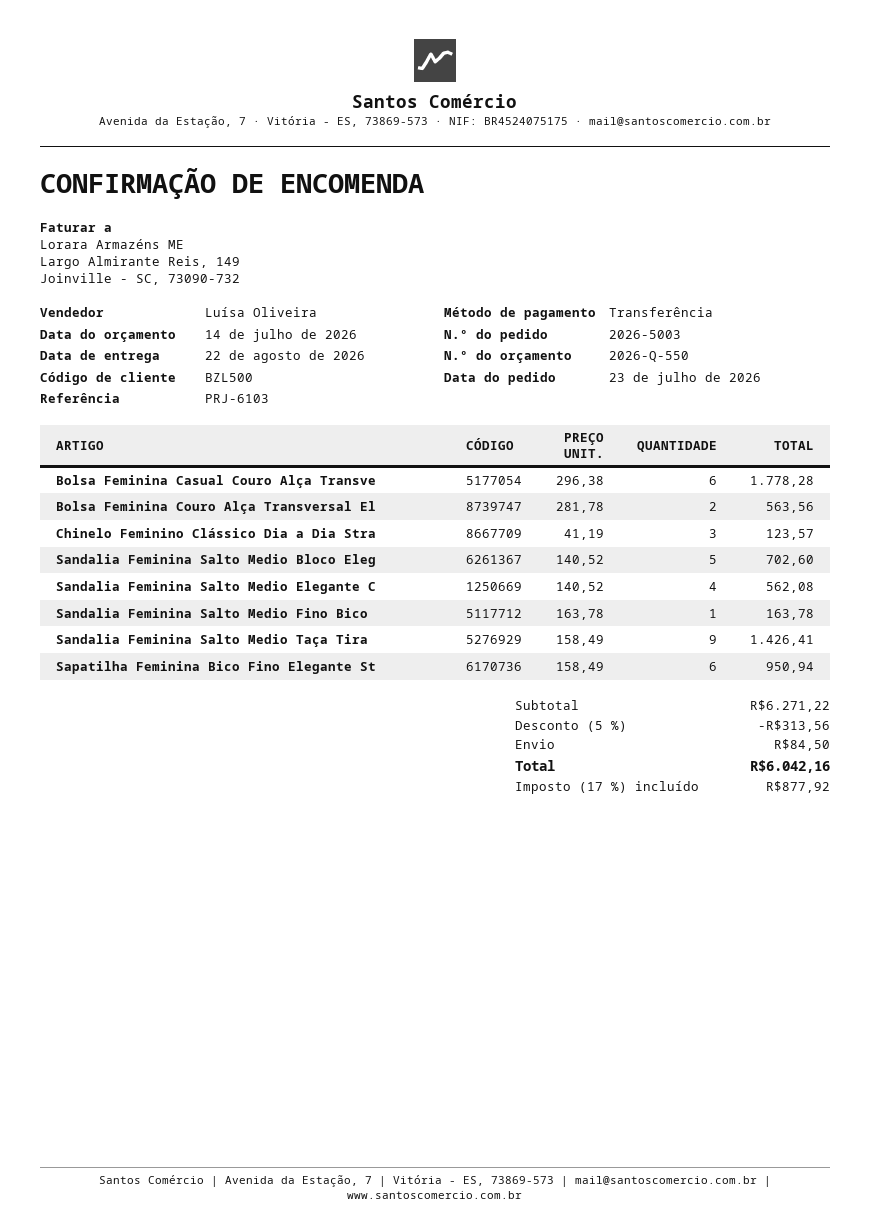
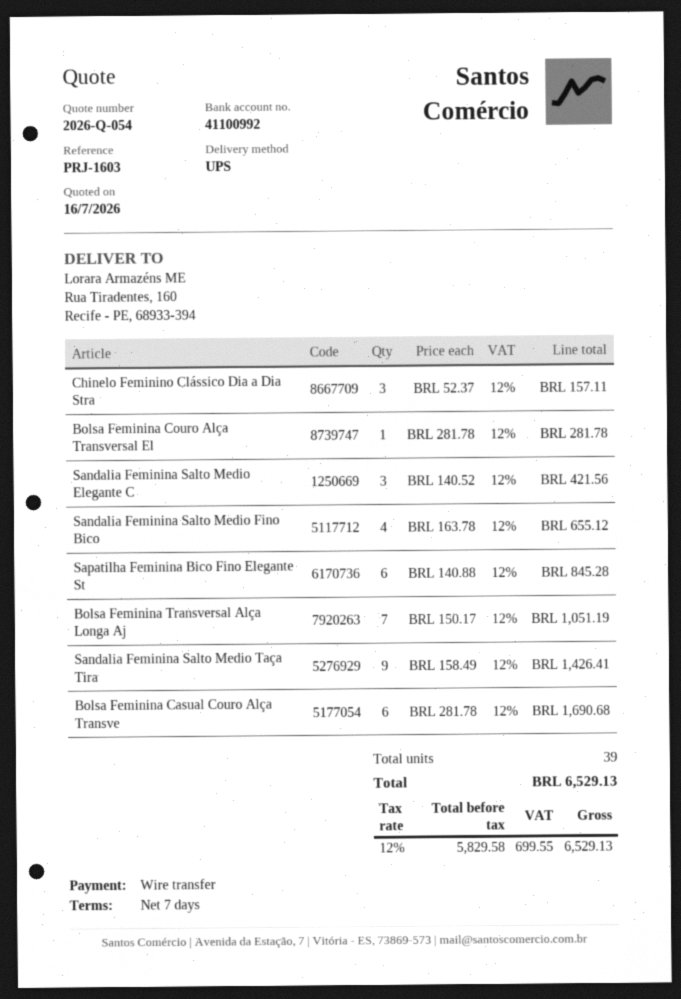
quote number: 2026-Q-550 -> 2026-Q-054
quote date: 2026-07-14 -> 2026-07-16
reference: PRJ-6103 -> PRJ-1603
Bolsa Feminina Casual Couro Alça Transve: 6 x 296.38 = 1778.28 -> 6 x 281.78 = 1690.68
Bolsa Feminina Couro Alça Transversal El: 2 x 281.78 = 563.56 -> 1 x 281.78 = 281.78
Chinelo Feminino Clássico Dia a Dia Stra: 3 x 41.19 = 123.57 -> 3 x 52.37 = 157.11
Sandalia Feminina Salto Medio Bloco Eleg: 5 x 140.52 = 702.60 -> none
Sandalia Feminina Salto Medio Elegante C: 4 x 140.52 = 562.08 -> 3 x 140.52 = 421.56
Sandalia Feminina Salto Medio Fino Bico: 1 x 163.78 = 163.78 -> 4 x 163.78 = 655.12
Sapatilha Feminina Bico Fino Elegante St: 6 x 158.49 = 950.94 -> 6 x 140.88 = 845.28
Bolsa Feminina Transversal Alça Longa Aj: none -> 7 x 150.17 = 1051.19
discount: 5% = 313.56 -> none
shipping: 84.50 -> none
tax: 17% = 877.92 -> 12% = 699.55
total: 6042.16 -> 6529.13

